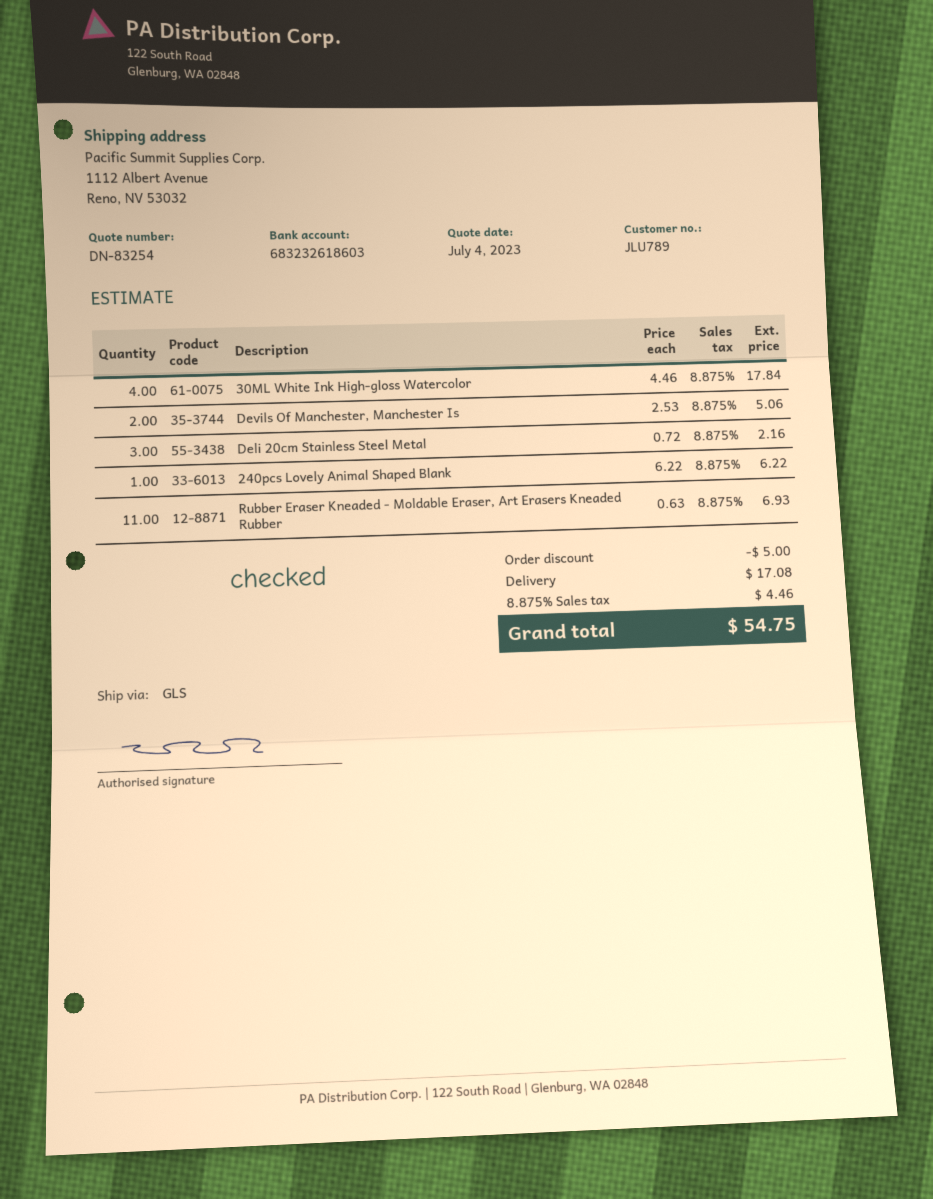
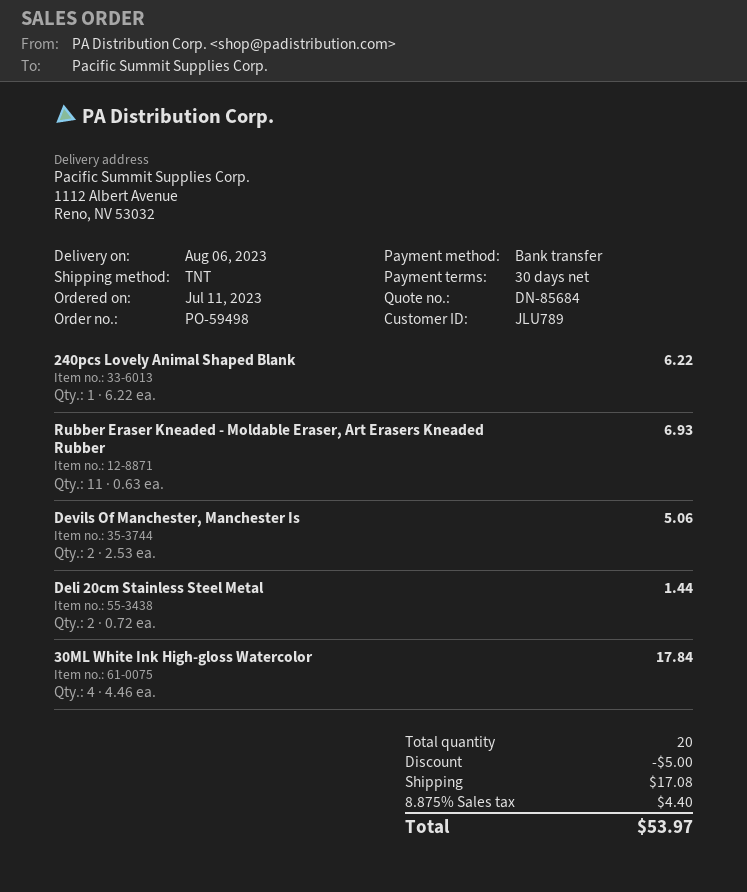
quote number: DN-83254 -> DN-85684
shipping method: GLS -> TNT
Deli 20cm Stainless Steel Metal: 3 x 0.72 = 2.16 -> 2 x 0.72 = 1.44
tax: 8.875% = 4.46 -> 8.875% = 4.40
total: 54.75 -> 53.97

